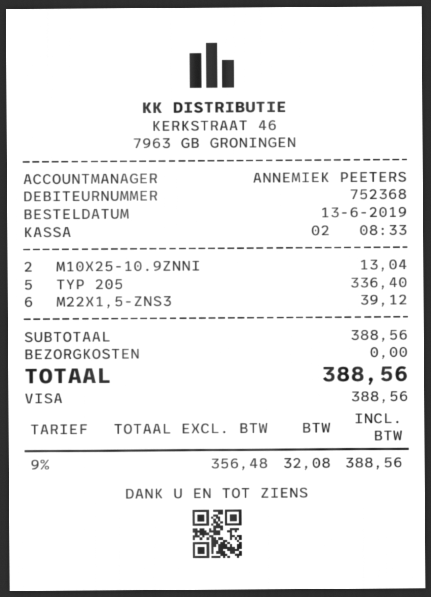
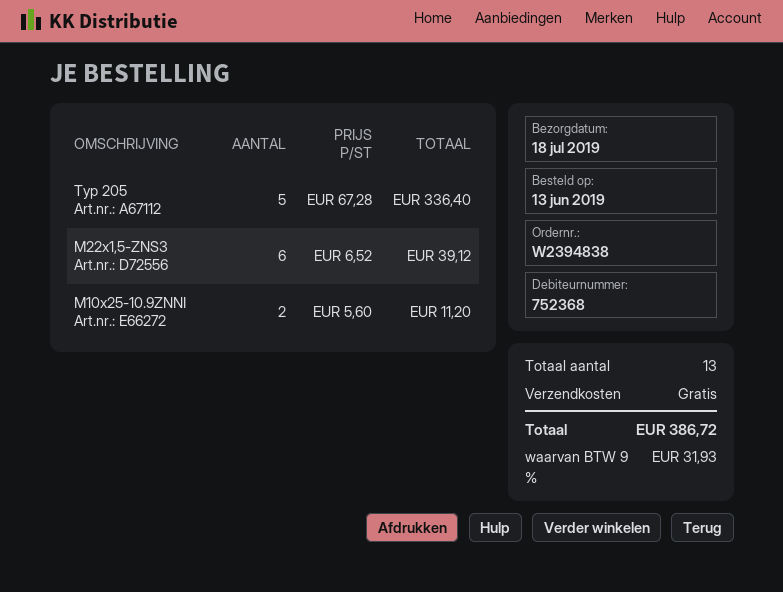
M10X25-10.9ZNNI: 2 for 13.04 -> 2 for 11.20
tax: 9% = 32.08 -> 9% = 31.93
total: 388.56 -> 386.72

